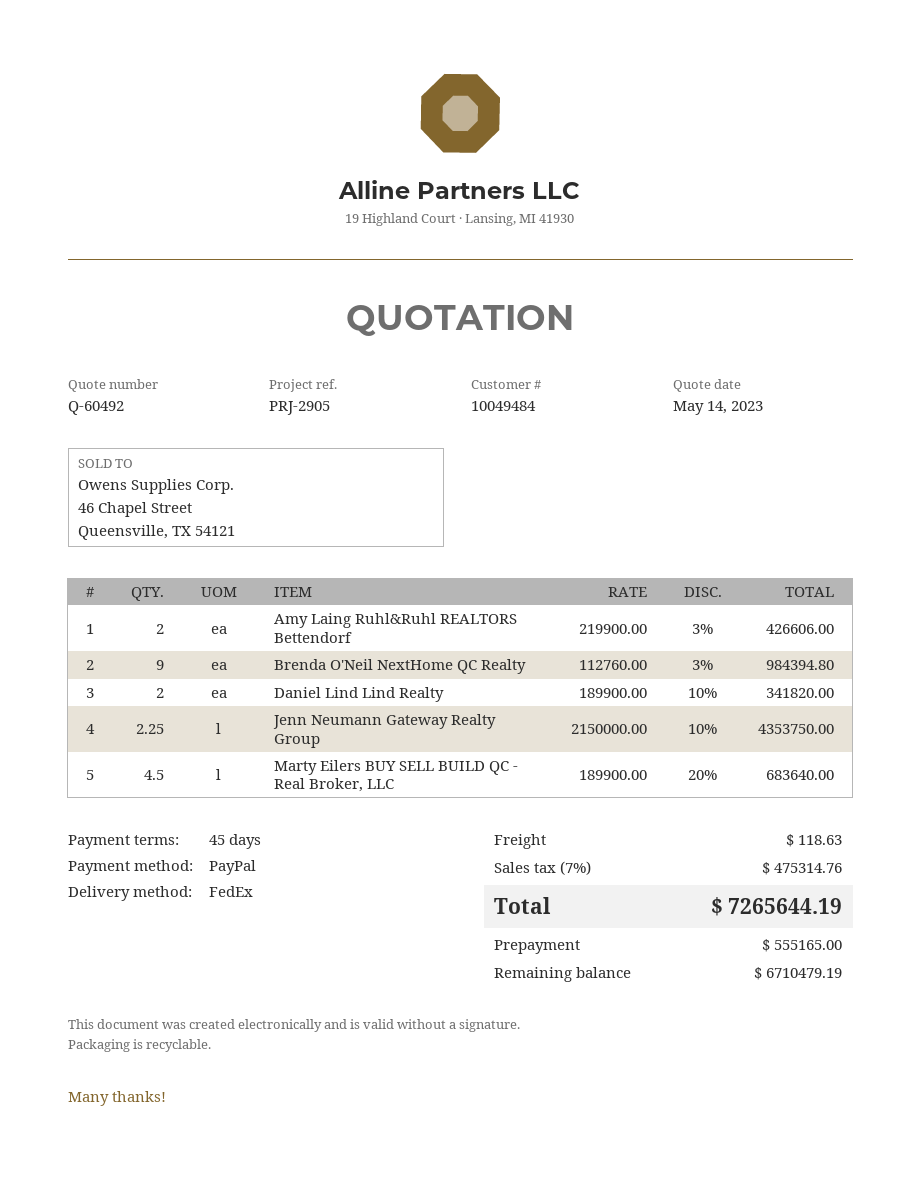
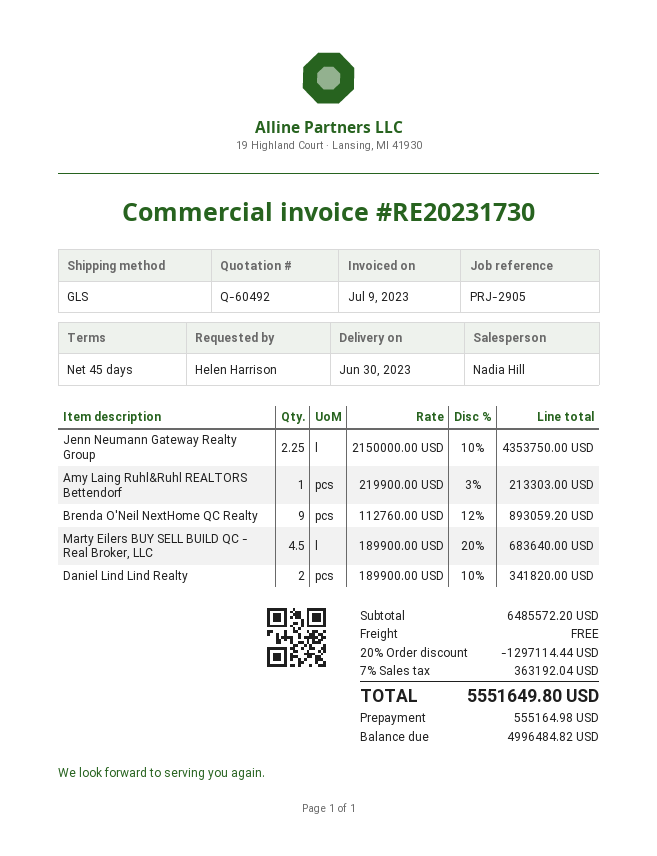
shipping method: FedEx -> GLS
Amy Laing Ruhl&Ruhl REALTORS Bettendorf: 2 x 219900.00 - 3% = 426606.00 -> 1 x 219900.00 - 3% = 213303.00
Brenda O'Neil NextHome QC Realty: 9 x 112760.00 - 3% = 984394.80 -> 9 x 112760.00 - 12% = 893059.20
discount: none -> 20% = 1297114.44
shipping: 118.63 -> 0.00
tax: 7% = 475314.76 -> 7% = 363192.04
total: 7265644.19 -> 5551649.80
deposit: 555165.00 -> 555164.98
balance: 6710479.19 -> 4996484.82

